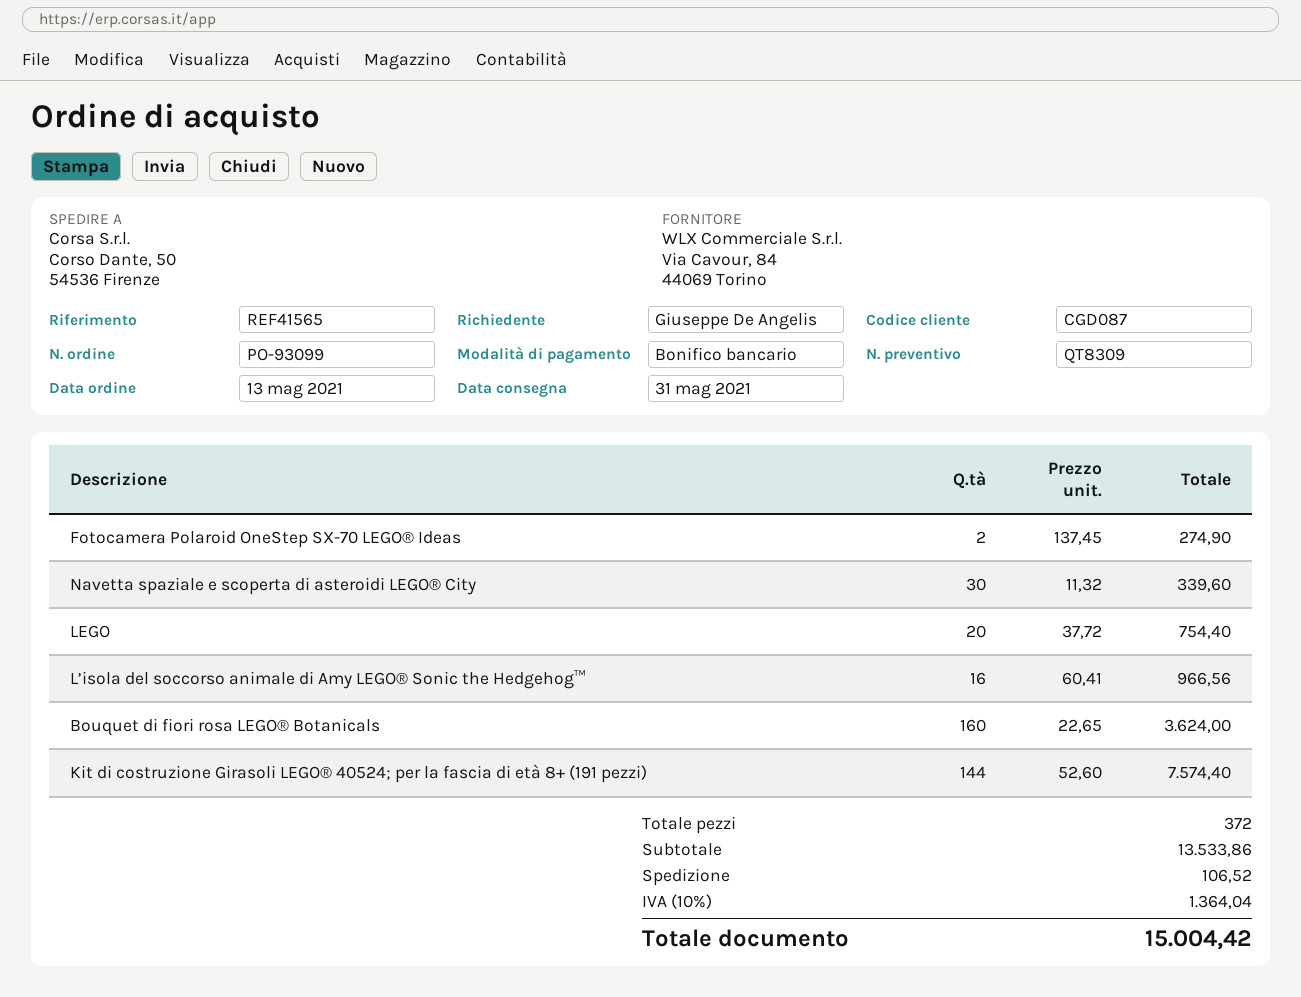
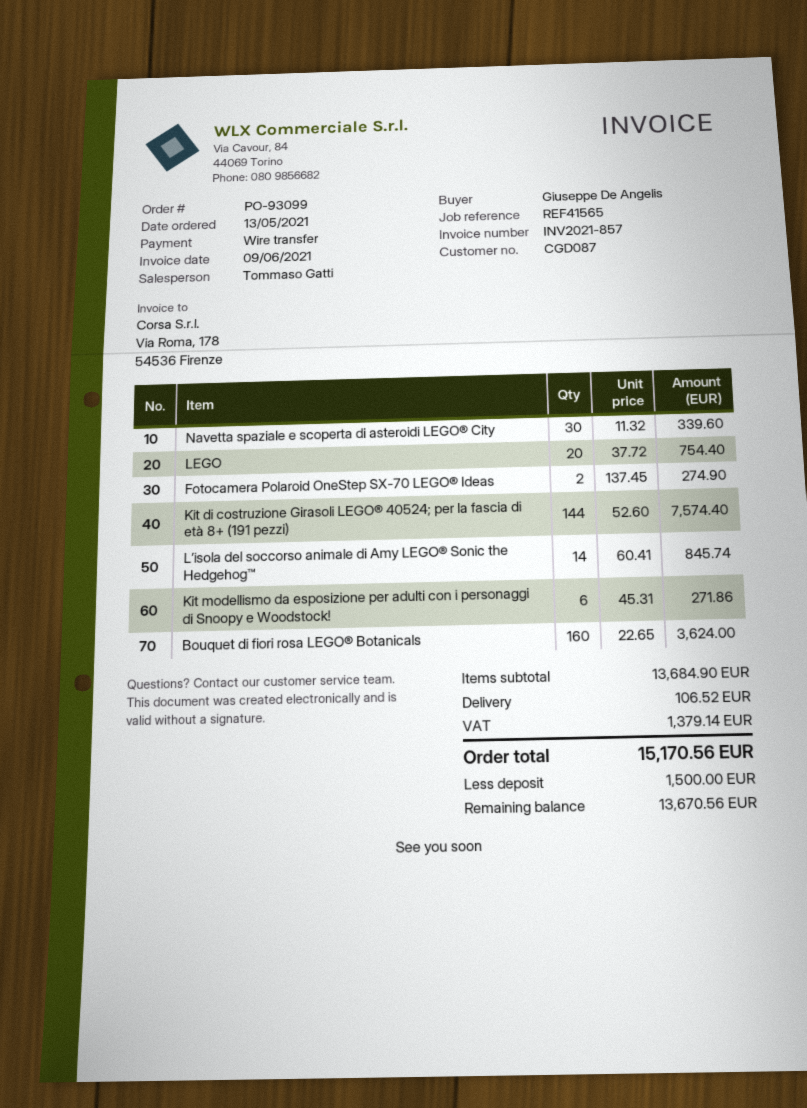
L’isola del soccorso animale di Amy LEGO® Sonic the Hedgehog™: 16 x 60.41 = 966.56 -> 14 x 60.41 = 845.74
Kit modellismo da esposizione per adulti con i personaggi di Snoopy e Woodstock!: none -> 6 x 45.31 = 271.86
subtotal: 13533.86 -> 13684.90
tax: 1364.04 -> 1379.14
total: 15004.42 -> 15170.56

